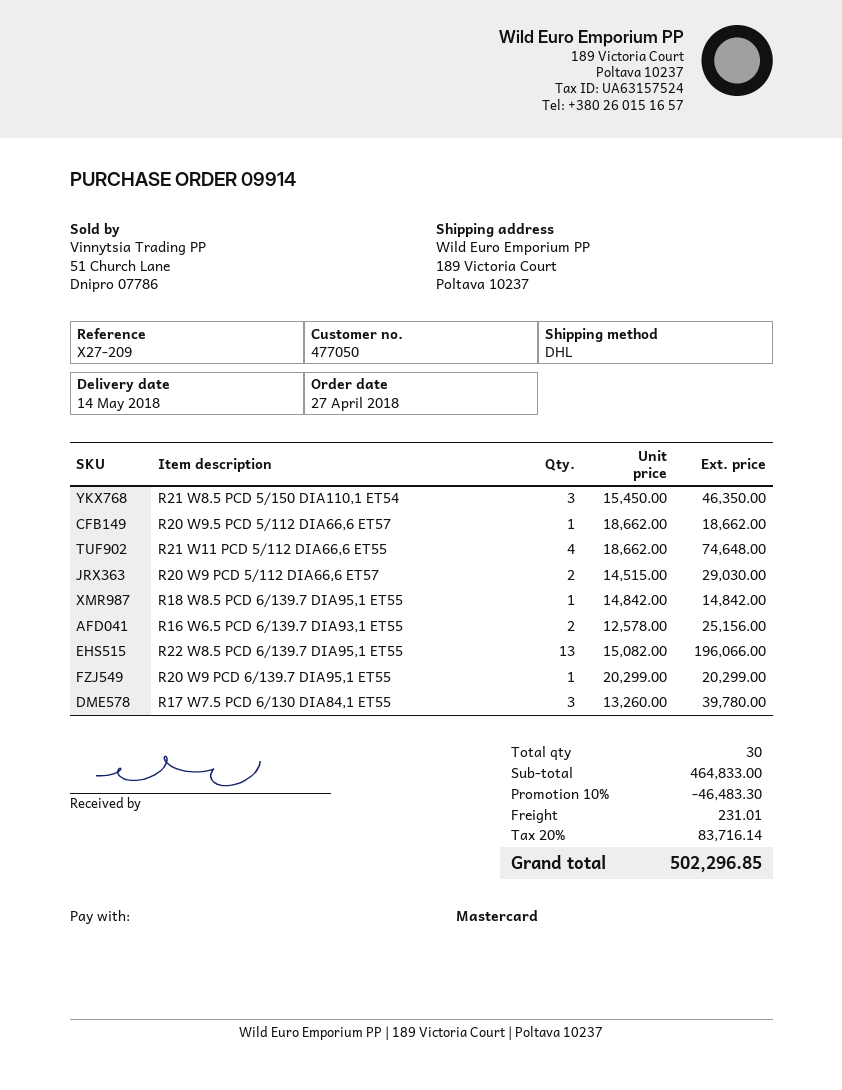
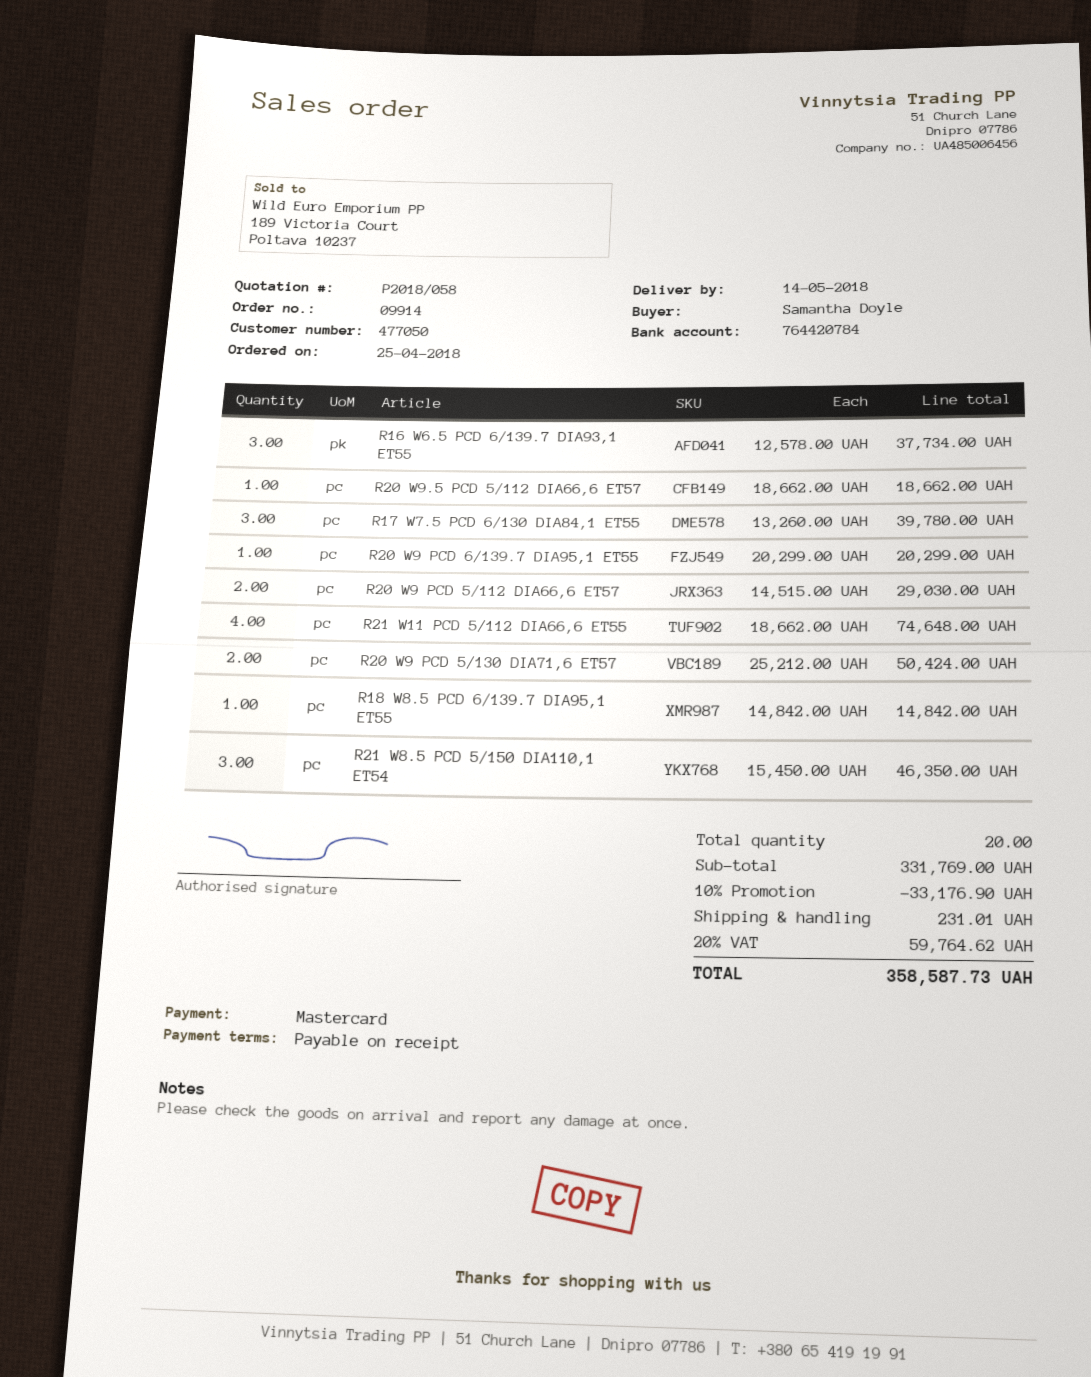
order date: 2018-04-27 -> 2018-04-25
R16 W6.5 PCD 6/139.7 DIA93,1 ET55: 2 x 12578.00 = 25156.00 -> 3 x 12578.00 = 37734.00
R22 W8.5 PCD 6/139.7 DIA95,1 ET55: 13 x 15082.00 = 196066.00 -> none
R20 W9 PCD 5/130 DIA71,6 ET57: none -> 2 x 25212.00 = 50424.00
total quantity: 30 -> 20
subtotal: 464833.00 -> 331769.00
discount: 10% = 46483.30 -> 10% = 33176.90
tax: 20% = 83716.14 -> 20% = 59764.62
total: 502296.85 -> 358587.73

